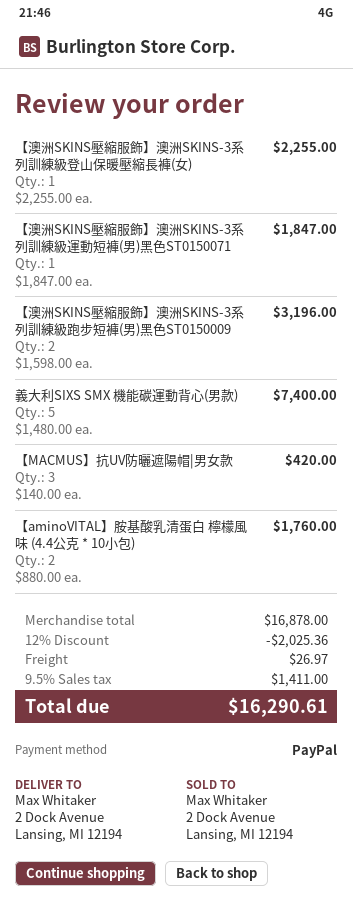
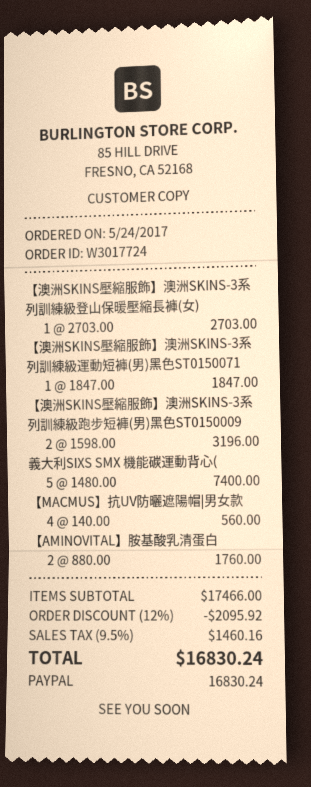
【澳洲SKINS壓縮服飾】澳洲SKINS-3系列訓練級登山保暖壓縮長褲(女): 1 x 2255.00 = 2255.00 -> 1 x 2703.00 = 2703.00
【MACMUS】抗UV防曬遮陽帽|男女款: 3 x 140.00 = 420.00 -> 4 x 140.00 = 560.00
subtotal: 16878.00 -> 17466.00
discount: 12% = 2025.36 -> 12% = 2095.92
shipping: 26.97 -> none
tax: 9.5% = 1411.00 -> 9.5% = 1460.16
total: 16290.61 -> 16830.24

